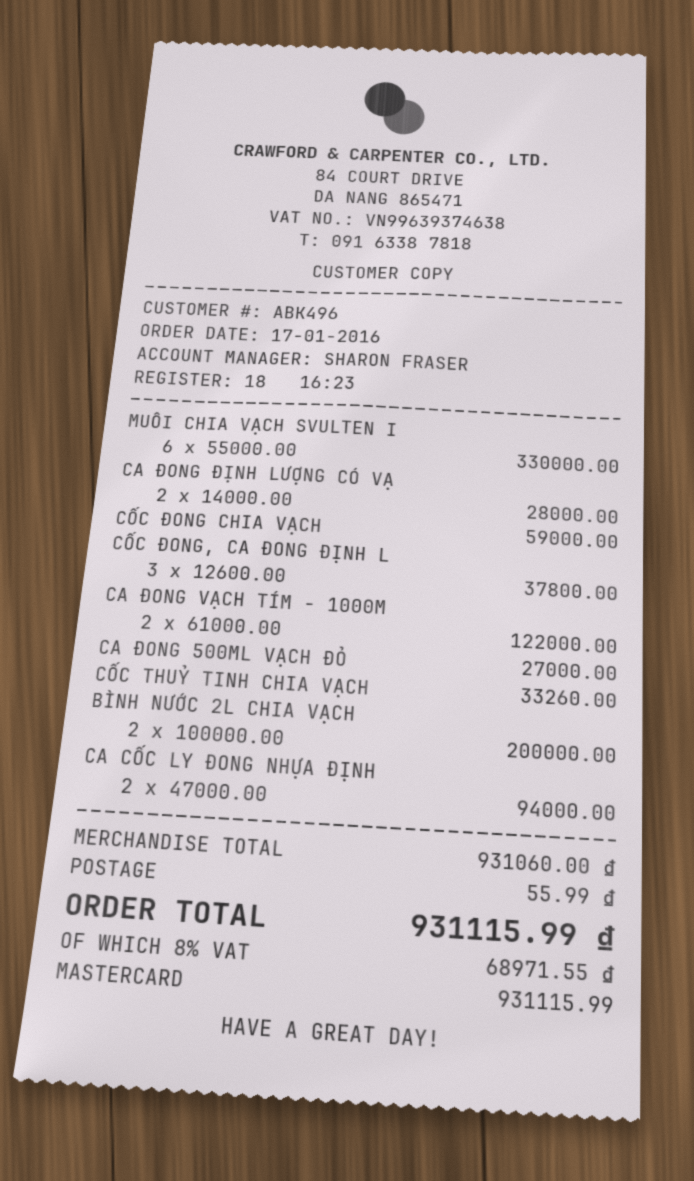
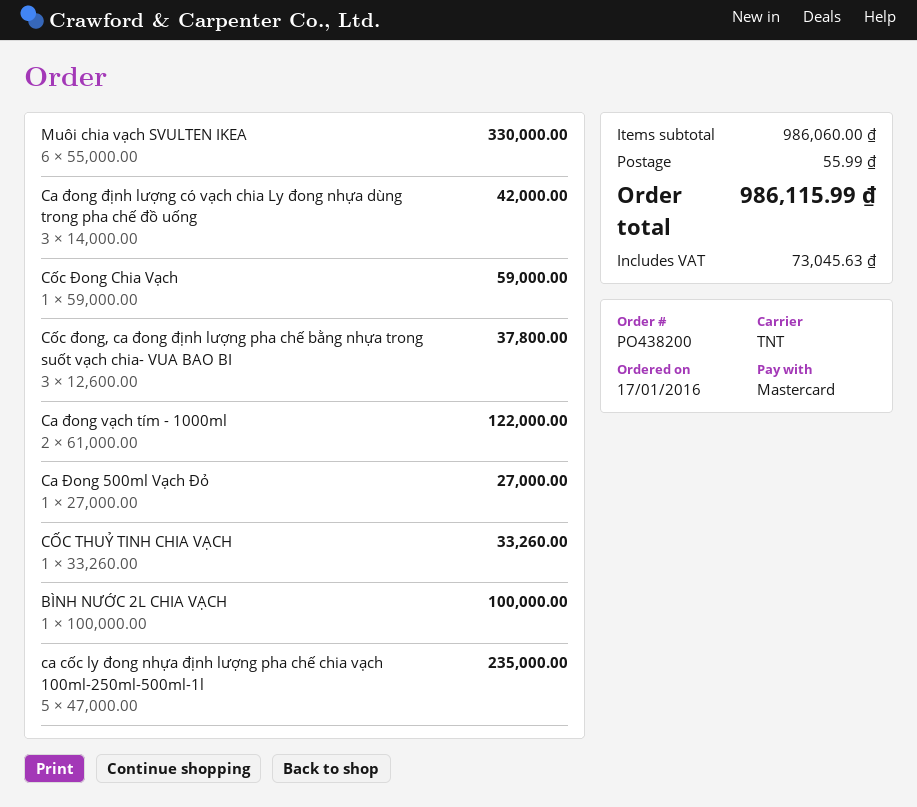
CA ĐONG ĐỊNH LƯỢNG CÓ VẠ: 2 x 14000.00 = 28000.00 -> 3 x 14000.00 = 42000.00
BÌNH NƯỚC 2L CHIA VẠCH: 2 x 100000.00 = 200000.00 -> 1 x 100000.00 = 100000.00
CA CỐC LY ĐONG NHỰA ĐỊNH: 2 x 47000.00 = 94000.00 -> 5 x 47000.00 = 235000.00
subtotal: 931060.00 -> 986060.00
tax: 68971.55 -> 73045.63
total: 931115.99 -> 986115.99

